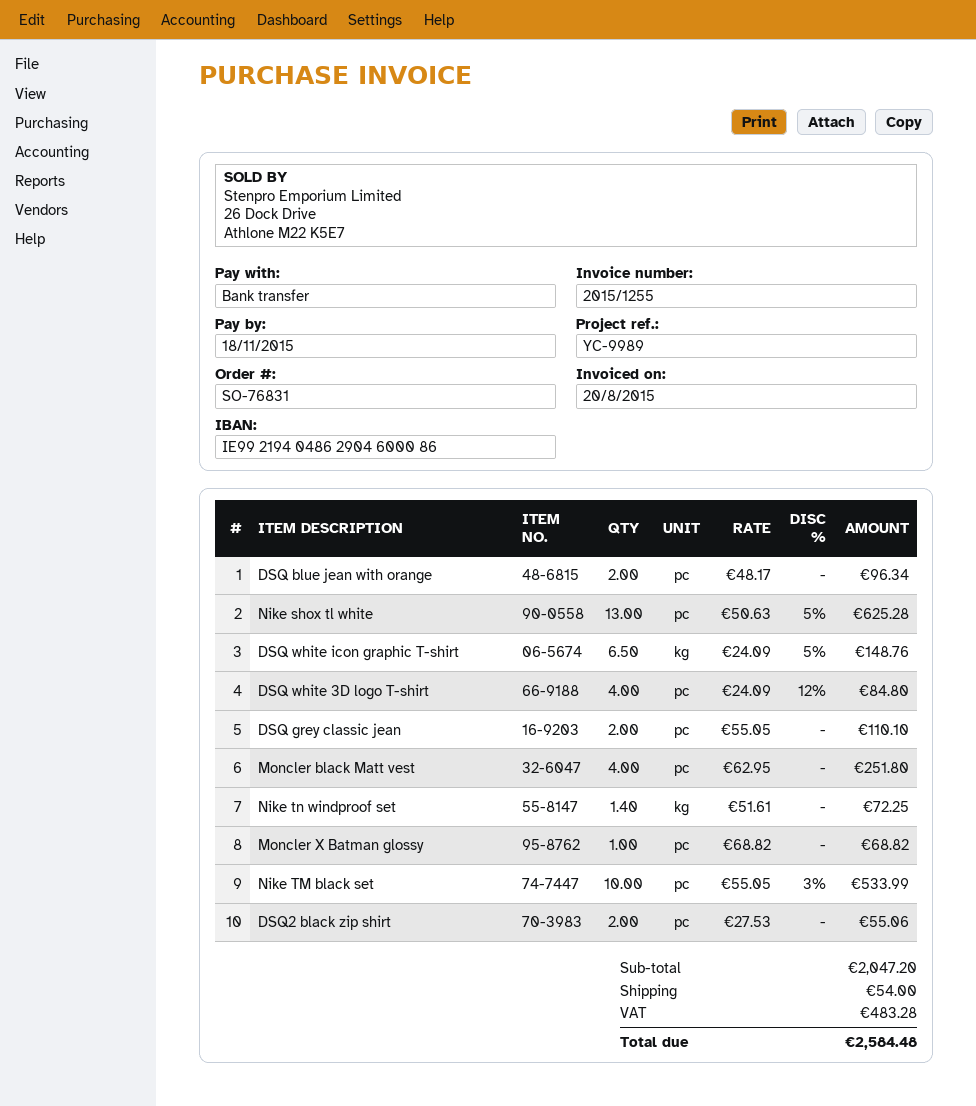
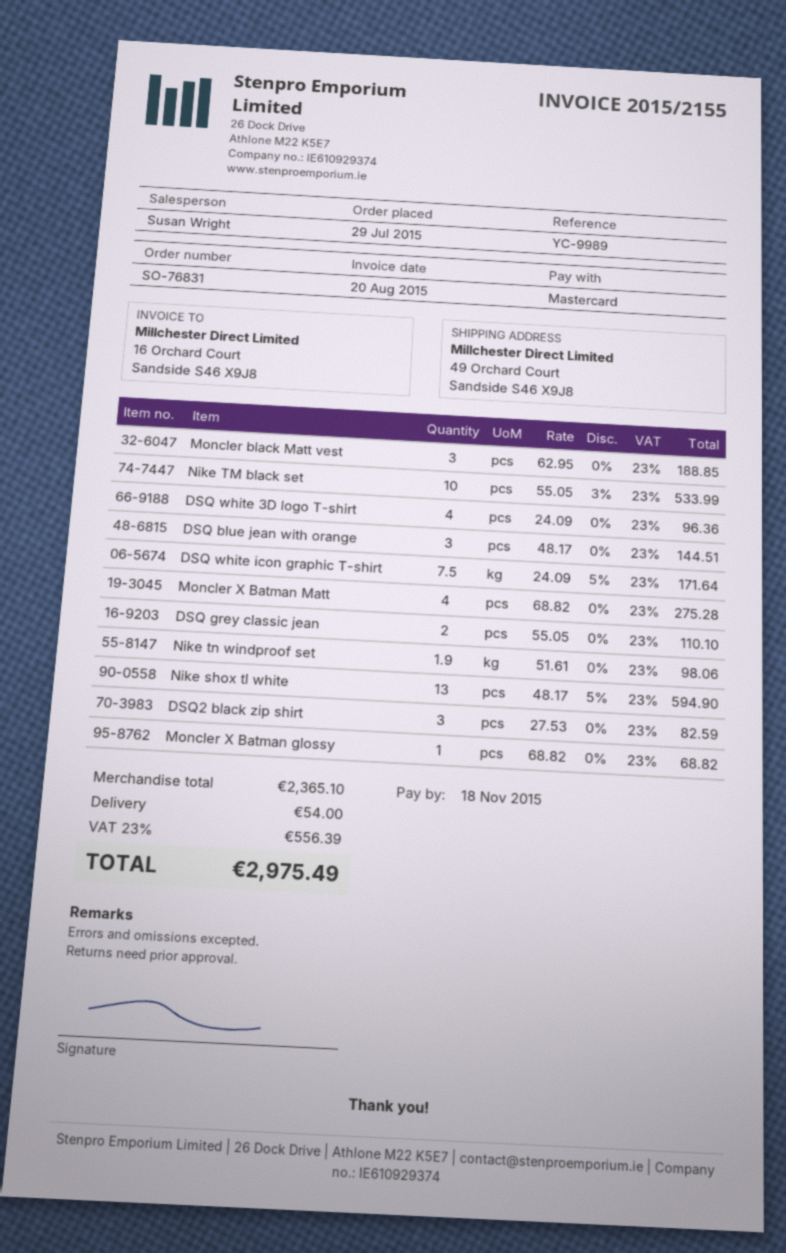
invoice number: 2015/1255 -> 2015/2155
payment method: bank transfer -> Mastercard
DSQ blue jean with orange: 2 x 48.17 = 96.34 -> 3 x 48.17 = 144.51
Nike shox tl white: 13 x 50.63 - 5% = 625.28 -> 13 x 48.17 - 5% = 594.90
DSQ white icon graphic T-shirt: 6.5 x 24.09 - 5% = 148.76 -> 7.5 x 24.09 - 5% = 171.64
DSQ white 3D logo T-shirt: 4 x 24.09 - 12% = 84.80 -> 4 x 24.09 = 96.36
Moncler black Matt vest: 4 x 62.95 = 251.80 -> 3 x 62.95 = 188.85
Nike tn windproof set: 1.4 x 51.61 = 72.25 -> 1.9 x 51.61 = 98.06
DSQ2 black zip shirt: 2 x 27.53 = 55.06 -> 3 x 27.53 = 82.59
Moncler X Batman Matt: none -> 4 x 68.82 = 275.28
subtotal: 2047.20 -> 2365.10
tax: 483.28 -> 556.39
total: 2584.48 -> 2975.49

